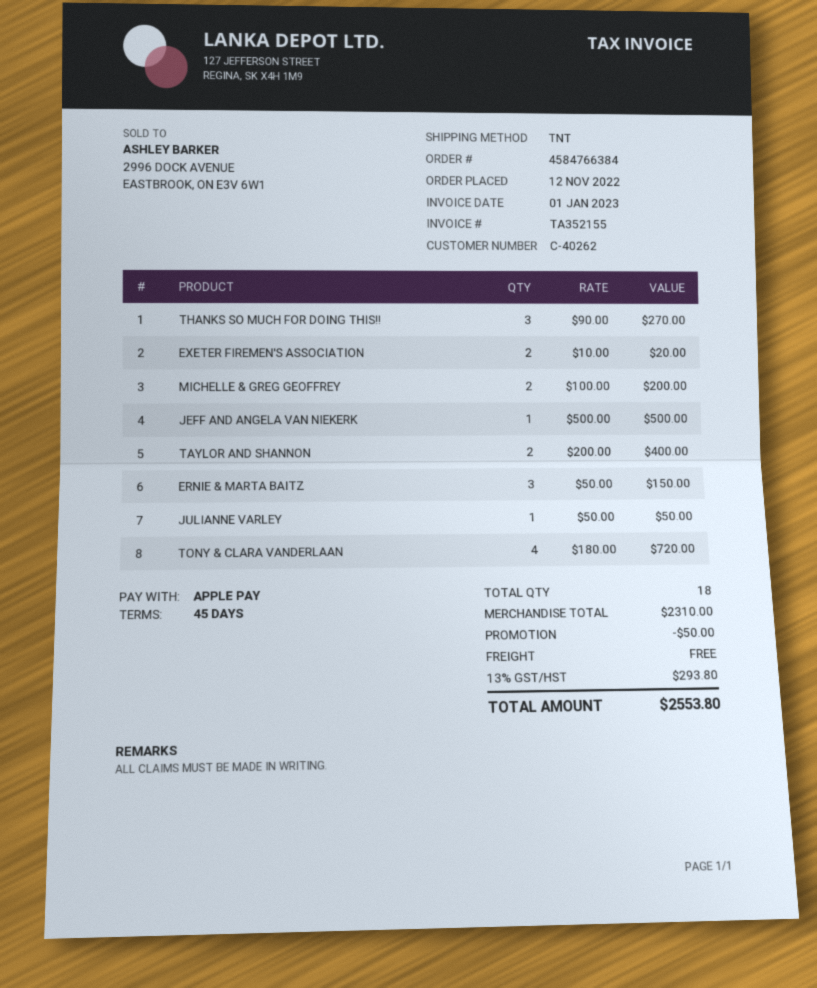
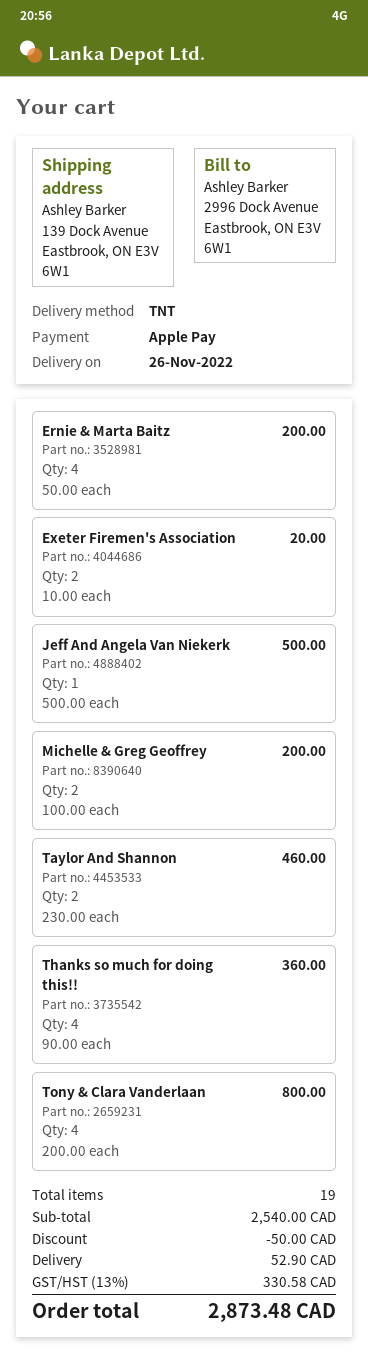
THANKS SO MUCH FOR DOING THIS!!: 3 x 90.00 = 270.00 -> 4 x 90.00 = 360.00
TAYLOR AND SHANNON: 2 x 200.00 = 400.00 -> 2 x 230.00 = 460.00
ERNIE & MARTA BAITZ: 3 x 50.00 = 150.00 -> 4 x 50.00 = 200.00
JULIANNE VARLEY: 1 x 50.00 = 50.00 -> none
TONY & CLARA VANDERLAAN: 4 x 180.00 = 720.00 -> 4 x 200.00 = 800.00
total quantity: 18 -> 19
subtotal: 2310.00 -> 2540.00
shipping: 0.00 -> 52.90
tax: 13% = 293.80 -> 13% = 330.58
total: 2553.80 -> 2873.48

